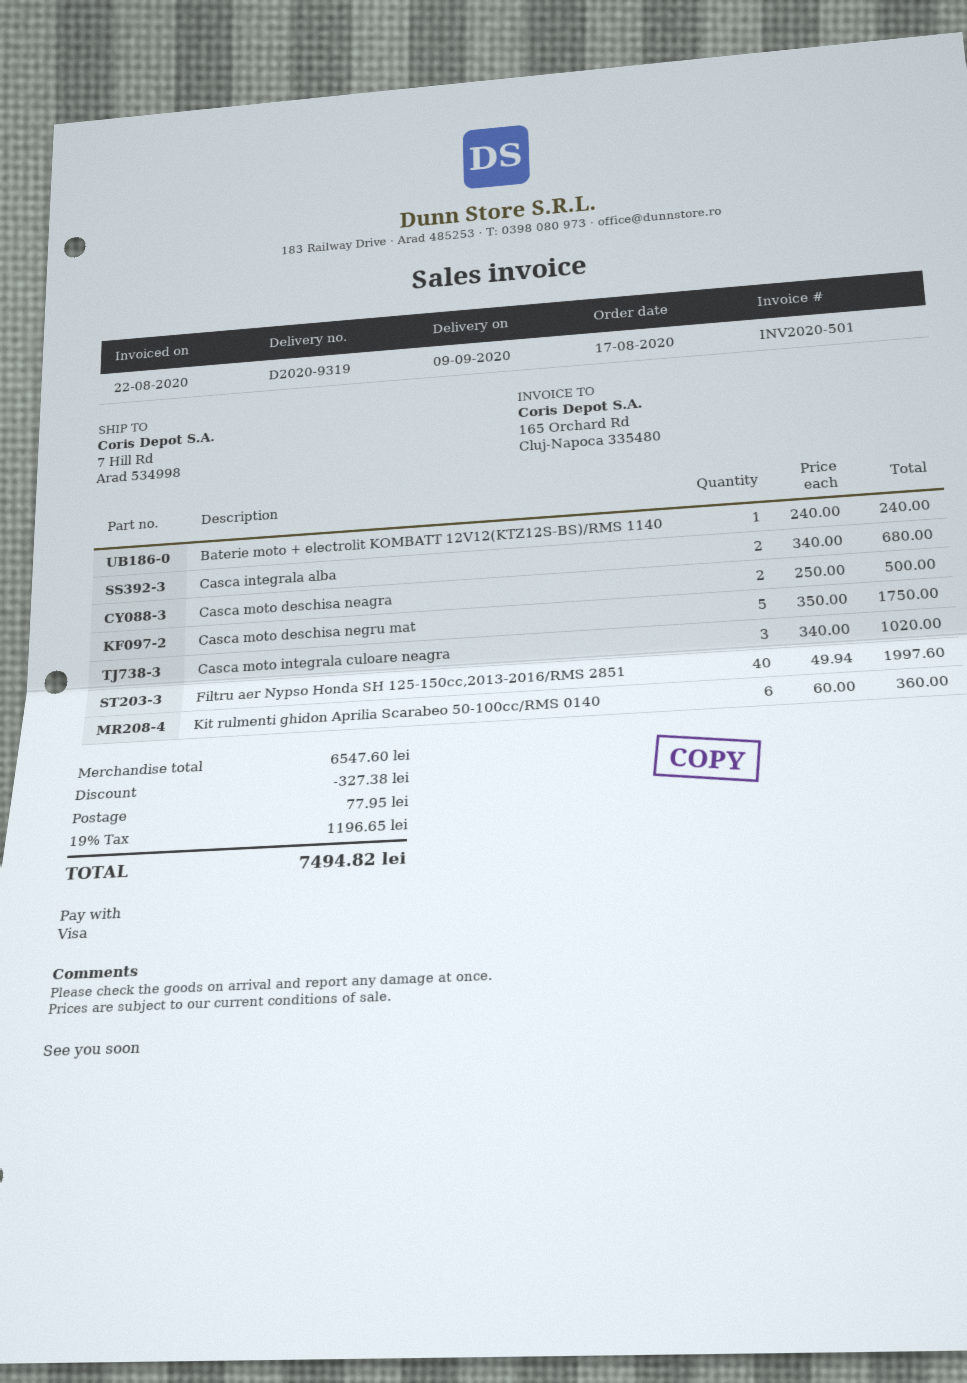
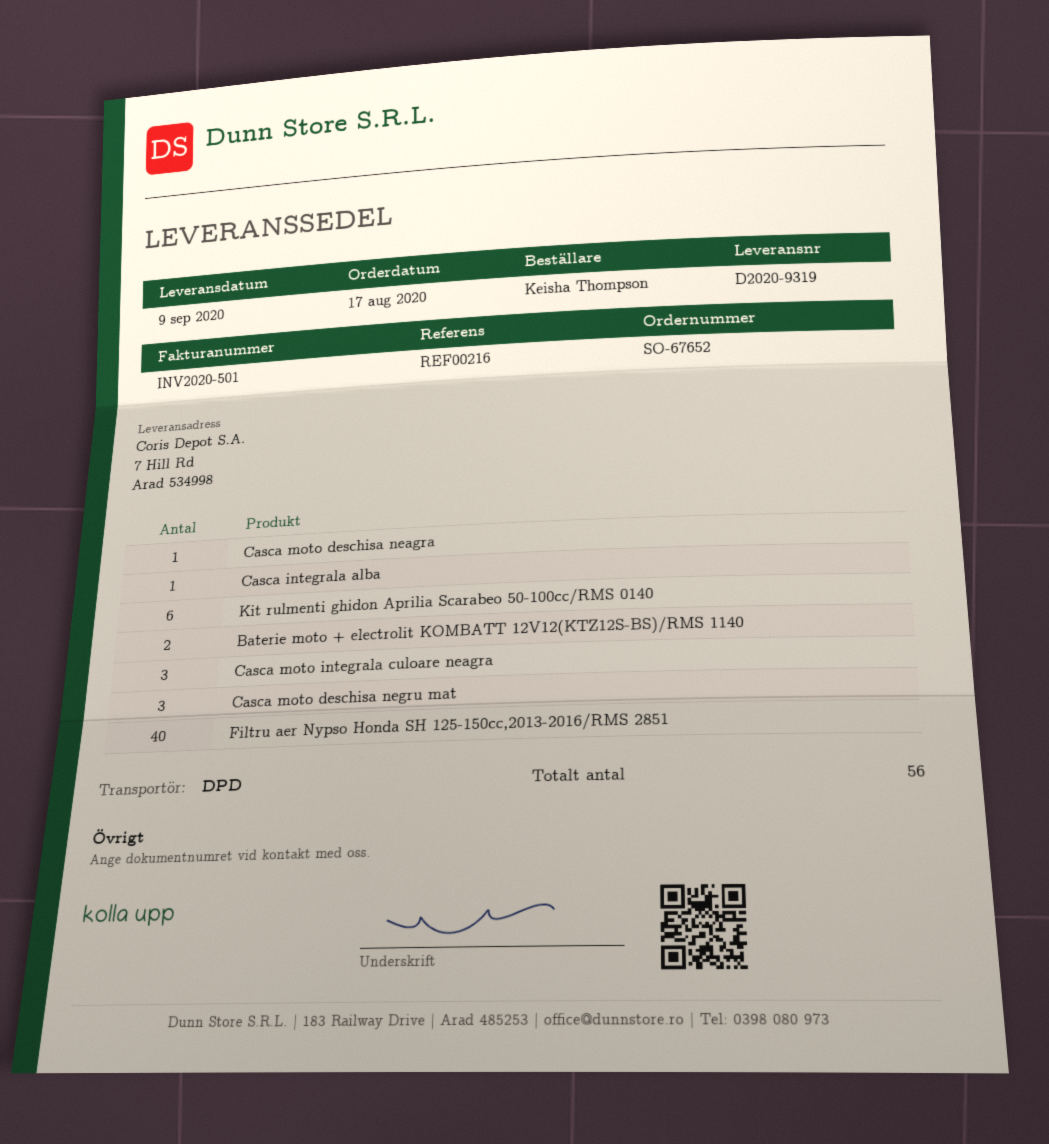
Baterie moto + electrolit KOMBATT 12V12(KTZ12S-BS)/RMS 1140: 1 -> 2
Casca integrala alba: 2 -> 1
Casca moto deschisa neagra: 2 -> 1
Casca moto deschisa negru mat: 5 -> 3

